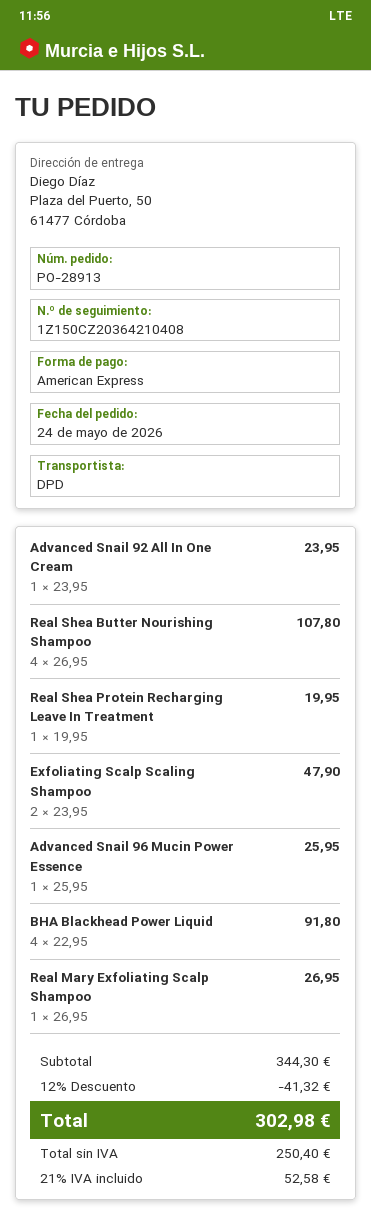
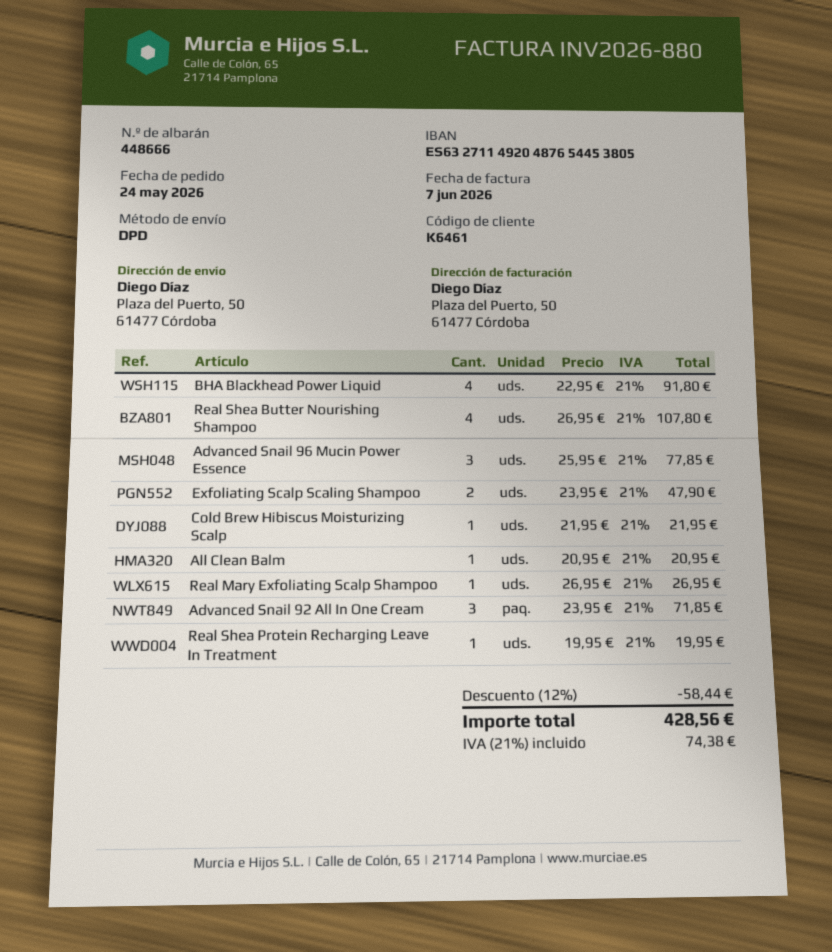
Advanced Snail 92 All In One Cream: 1 x 23.95 = 23.95 -> 3 x 23.95 = 71.85
Advanced Snail 96 Mucin Power Essence: 1 x 25.95 = 25.95 -> 3 x 25.95 = 77.85
Cold Brew Hibiscus Moisturizing Scalp: none -> 1 x 21.95 = 21.95
All Clean Balm: none -> 1 x 20.95 = 20.95
discount: 12% = 41.32 -> 12% = 58.44
tax: 21% = 52.58 -> 21% = 74.38
total: 302.98 -> 428.56

